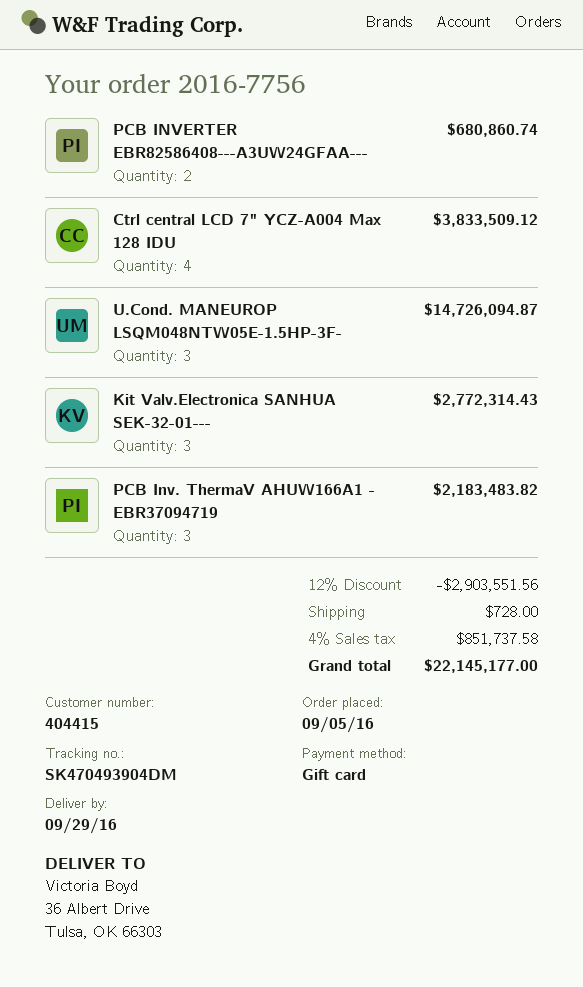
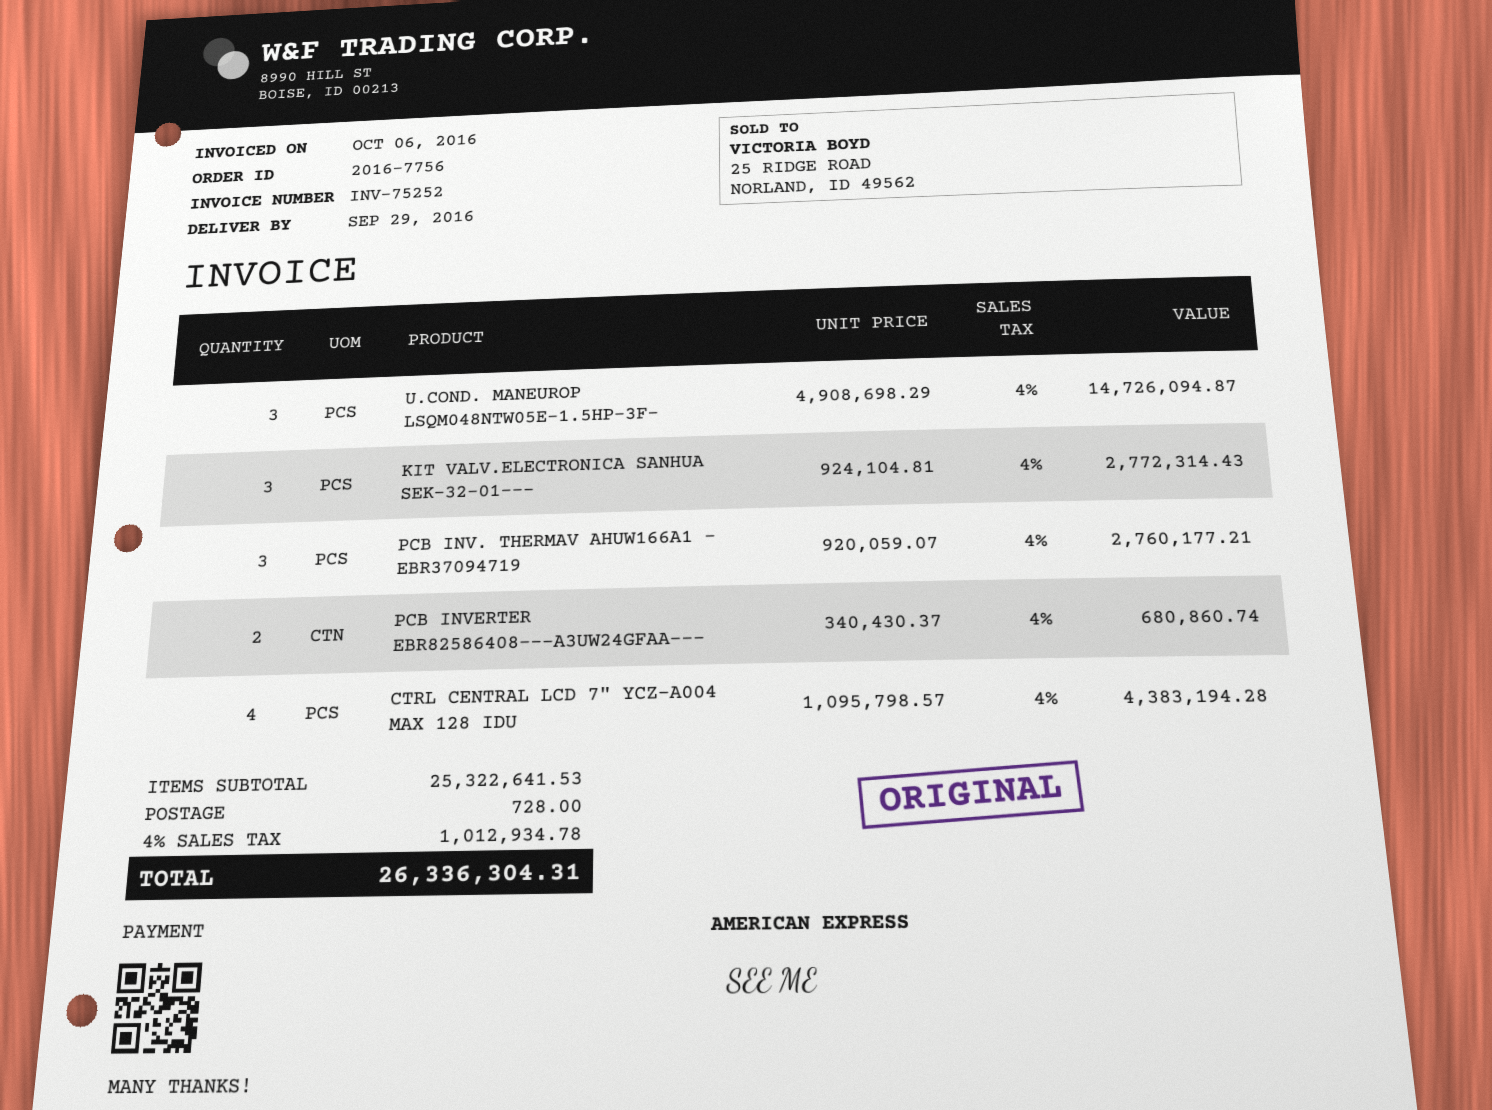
payment method: gift card -> American Express
Ctrl central LCD 7" YCZ-A004 Max 128 IDU: 4 for 3833509.12 -> 4 for 4383194.28
PCB Inv. ThermaV AHUW166A1 - EBR37094719: 3 for 2183483.82 -> 3 for 2760177.21
discount: 12% = 2903551.56 -> none
tax: 4% = 851737.58 -> 4% = 1012934.78
total: 22145177.00 -> 26336304.31

